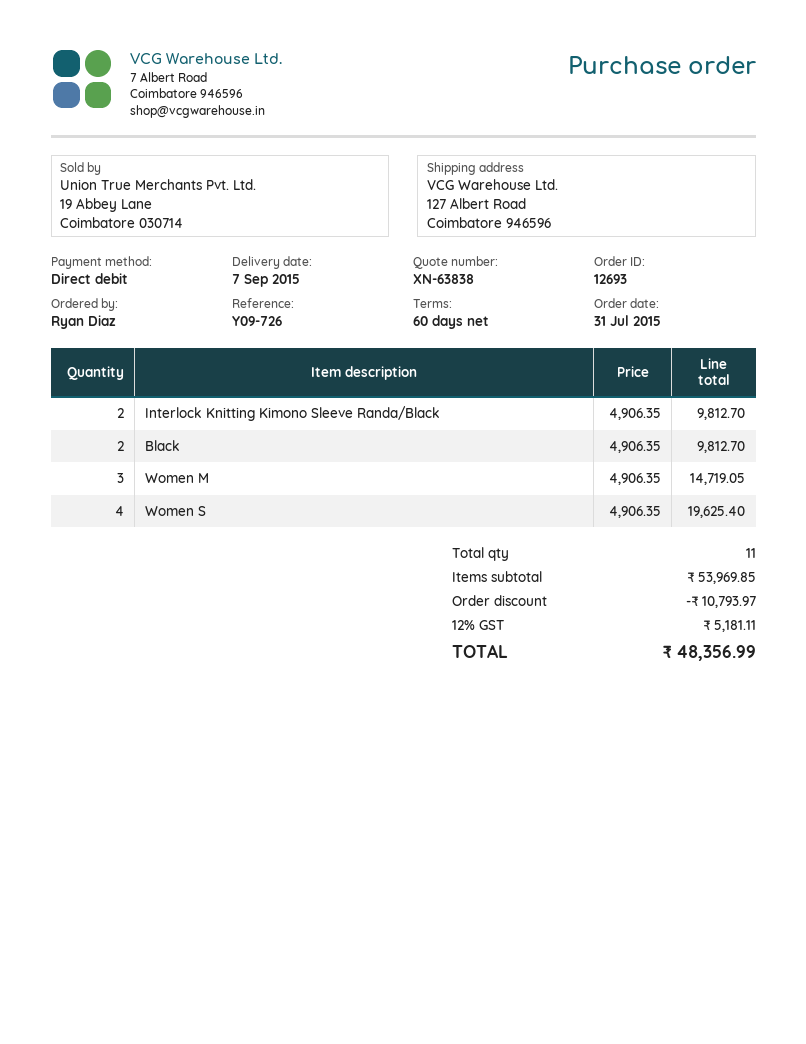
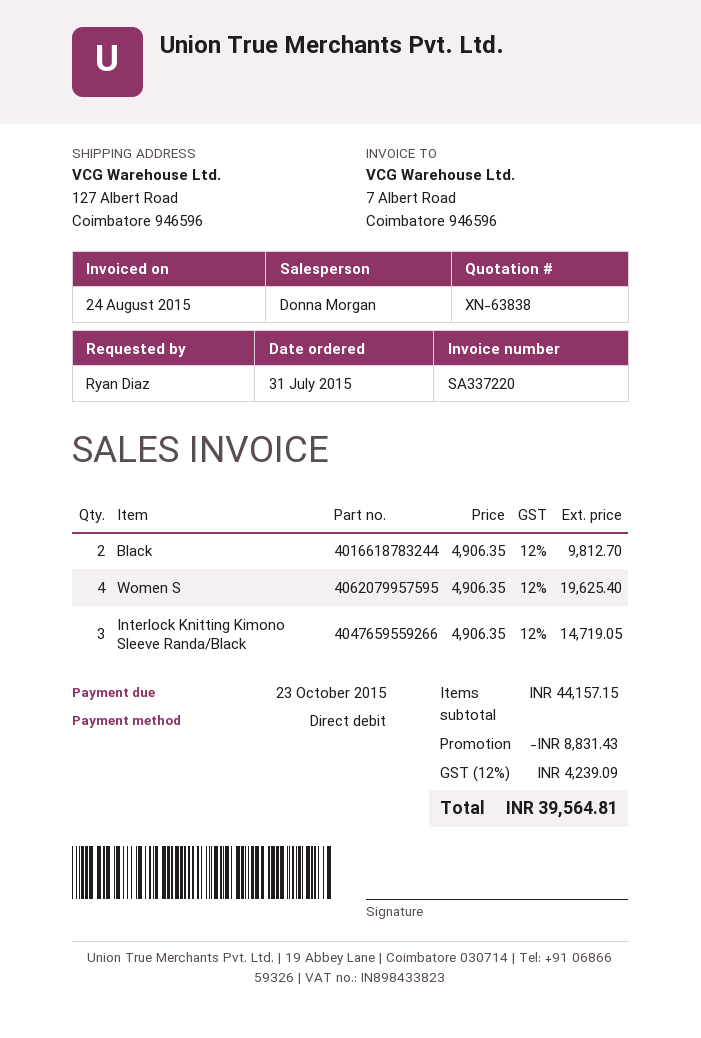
Interlock Knitting Kimono Sleeve Randa/Black: 2 x 4906.35 = 9812.70 -> 3 x 4906.35 = 14719.05
Women M: 3 x 4906.35 = 14719.05 -> none
subtotal: 53969.85 -> 44157.15
discount: 10793.97 -> 8831.43
tax: 12% = 5181.11 -> 12% = 4239.09
total: 48356.99 -> 39564.81

